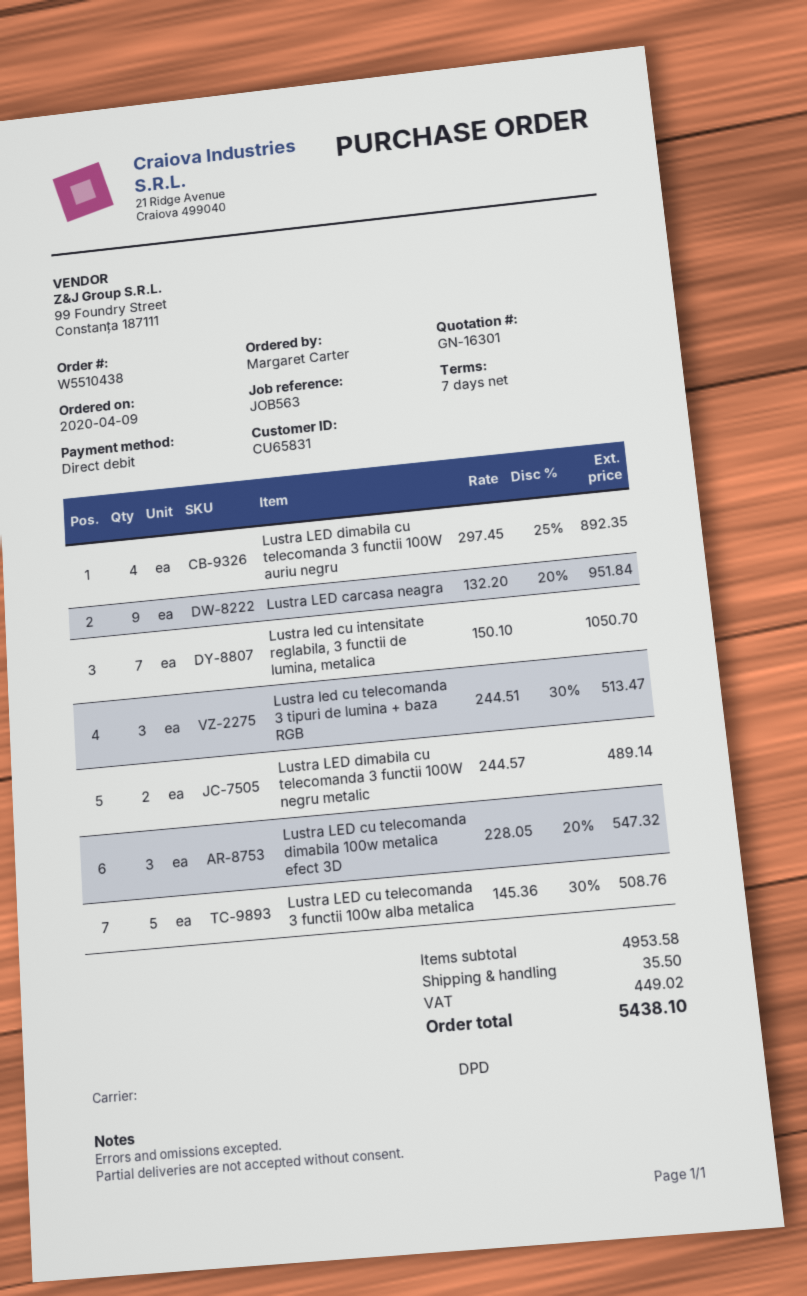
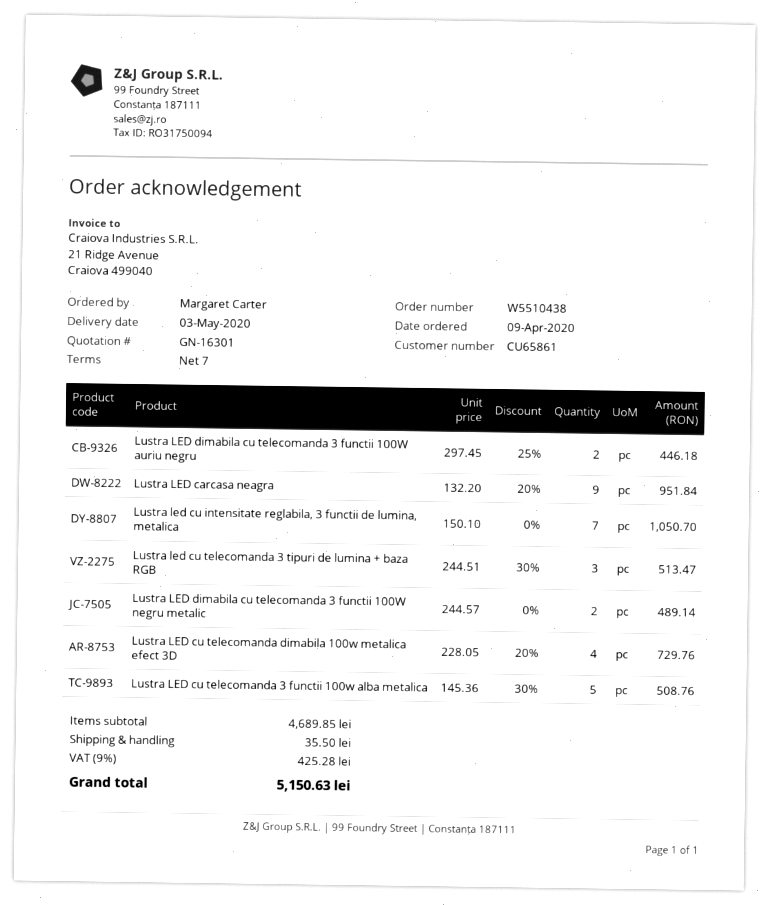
customer number: CU65831 -> CU65861
Lustra LED dimabila cu telecomanda 3 functii 100W auriu negru: 4 x 297.45 - 25% = 892.35 -> 2 x 297.45 - 25% = 446.18
Lustra LED cu telecomanda dimabila 100w metalica efect 3D: 3 x 228.05 - 20% = 547.32 -> 4 x 228.05 - 20% = 729.76
subtotal: 4953.58 -> 4689.85
tax: 449.02 -> 425.28
total: 5438.10 -> 5150.63

